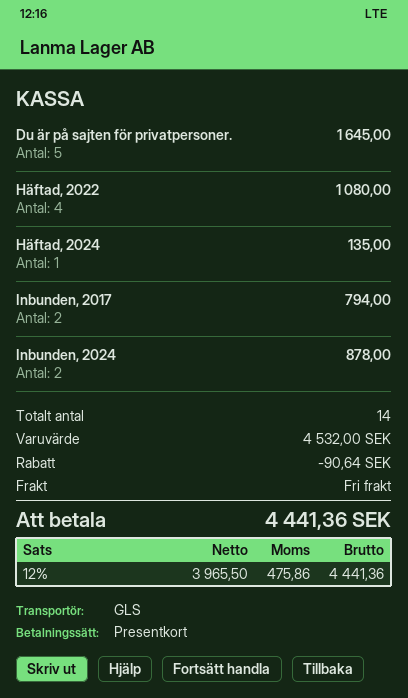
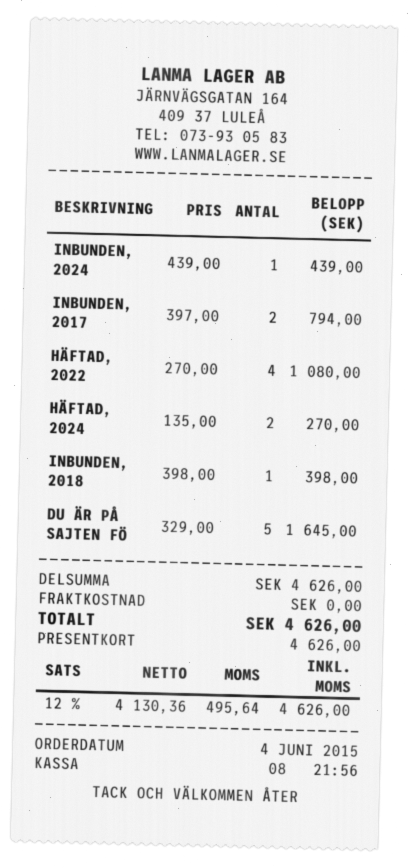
Häftad, 2024: 1 for 135.00 -> 2 for 270.00
Inbunden, 2024: 2 for 878.00 -> 1 for 439.00
INBUNDEN, 2018: none -> 1 for 398.00
subtotal: 4532.00 -> 4626.00
discount: 90.64 -> none
net: 3965.50 -> 4130.36
tax: 12% = 475.86 -> 12% = 495.64
total: 4441.36 -> 4626.00

